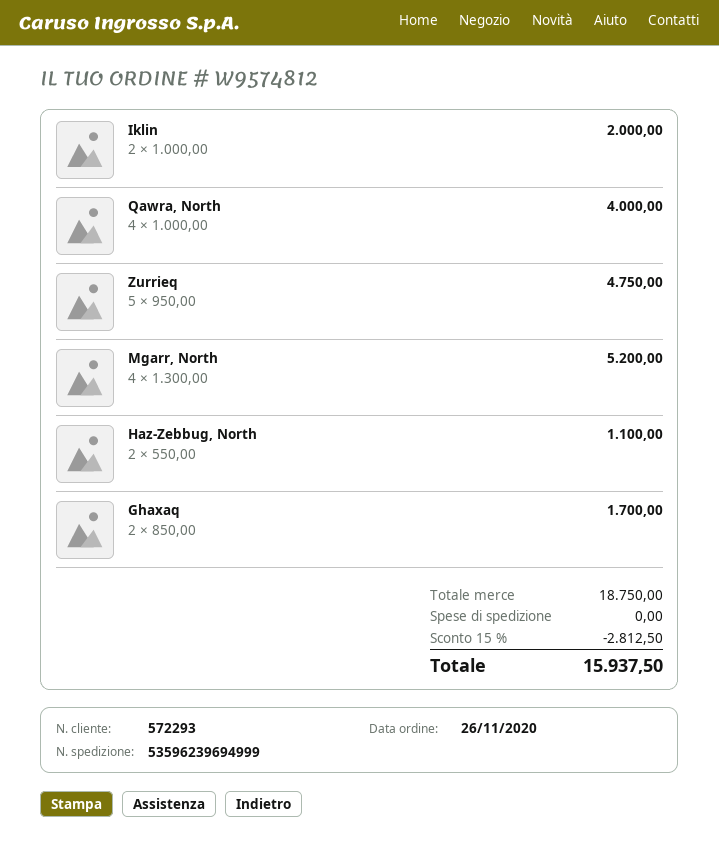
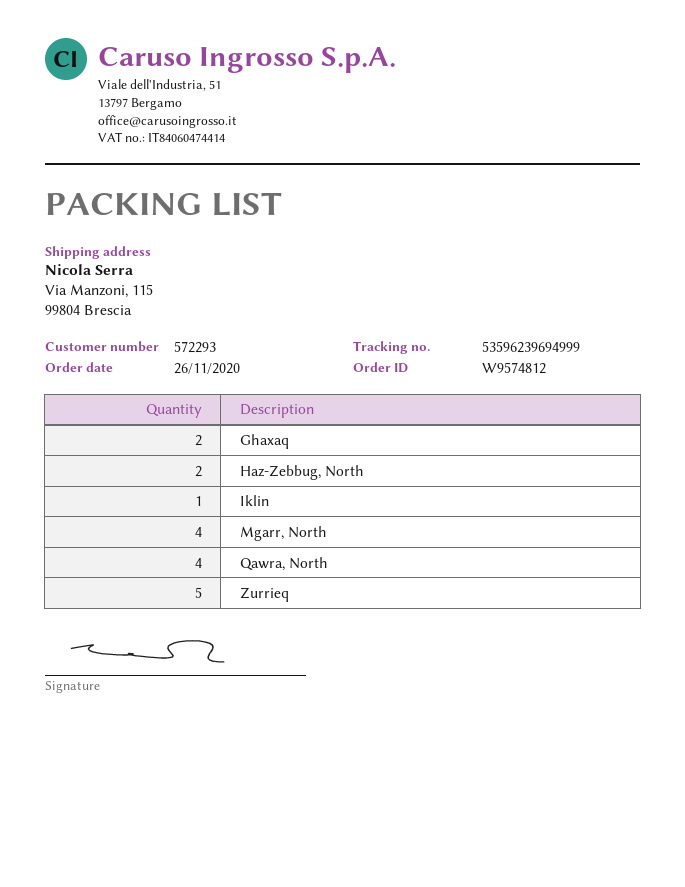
Iklin: 2 -> 1

